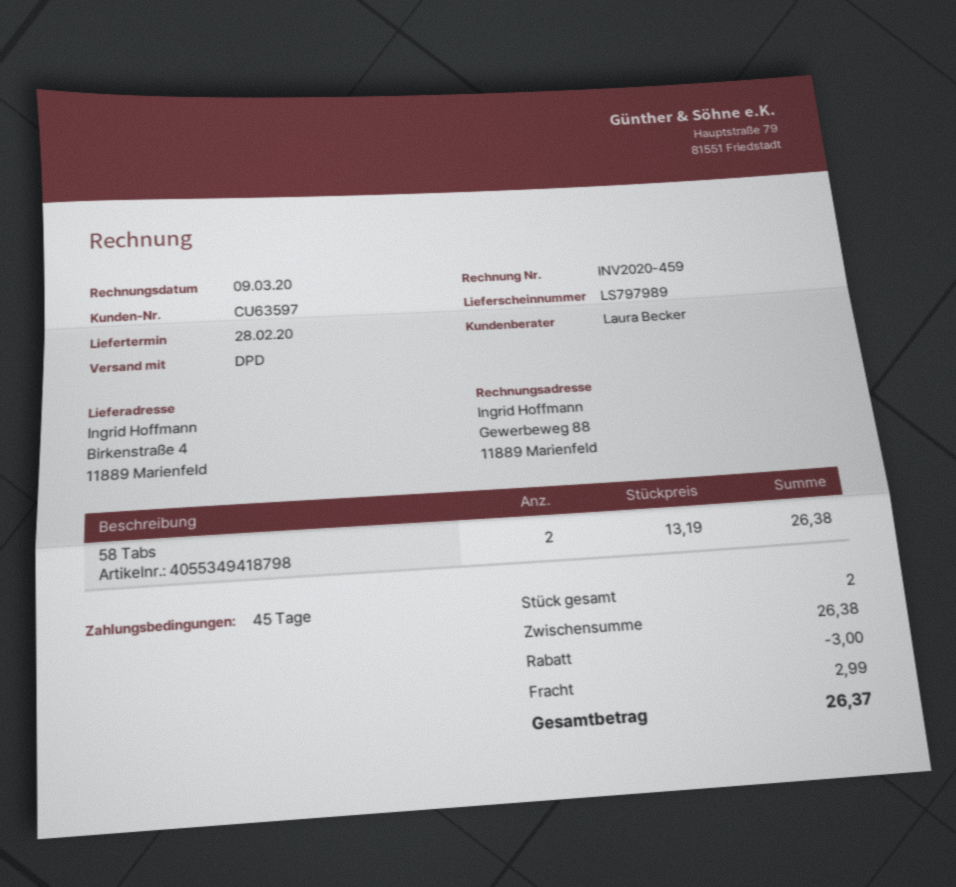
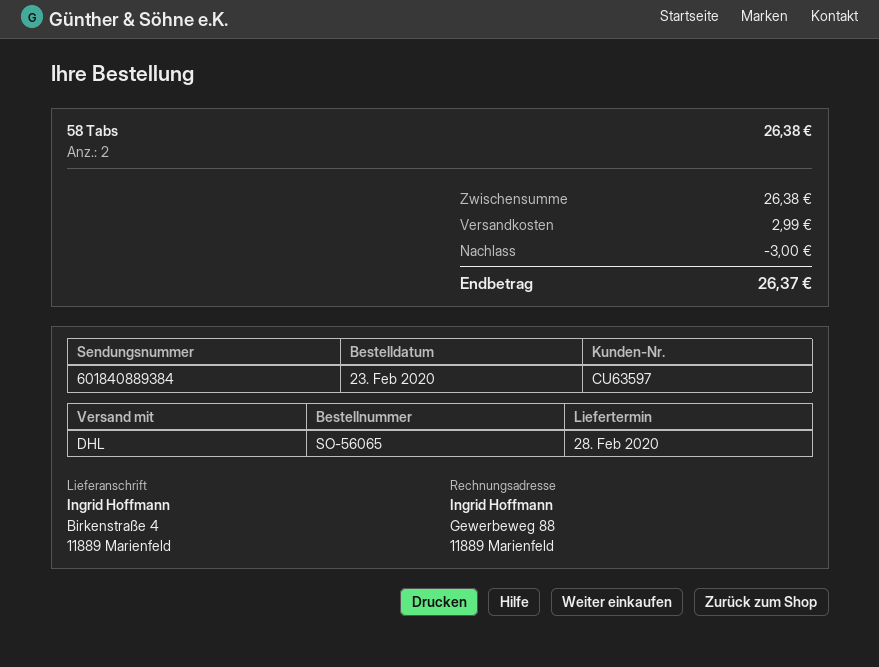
shipping method: DPD -> DHL

